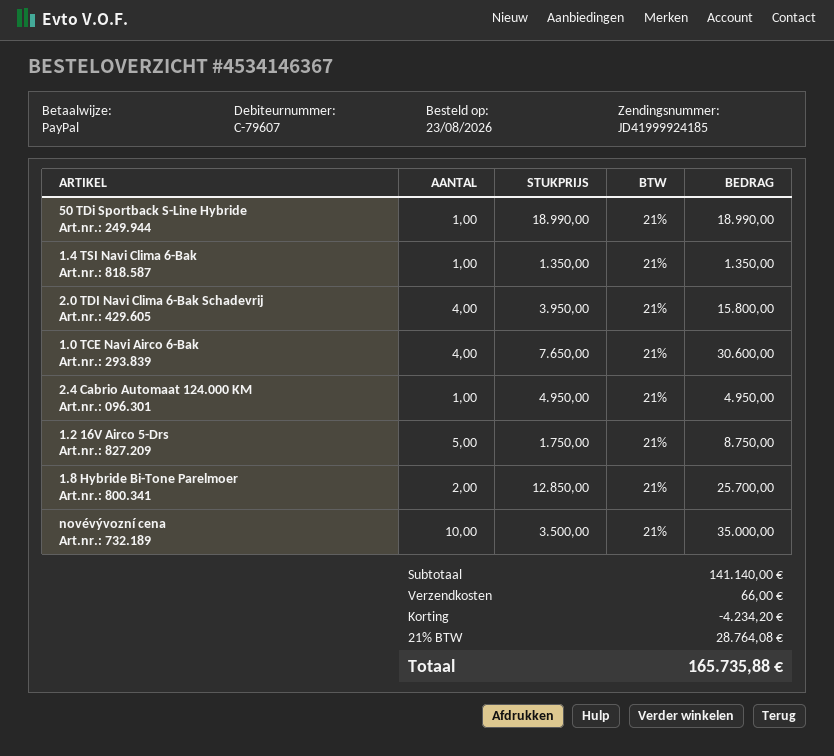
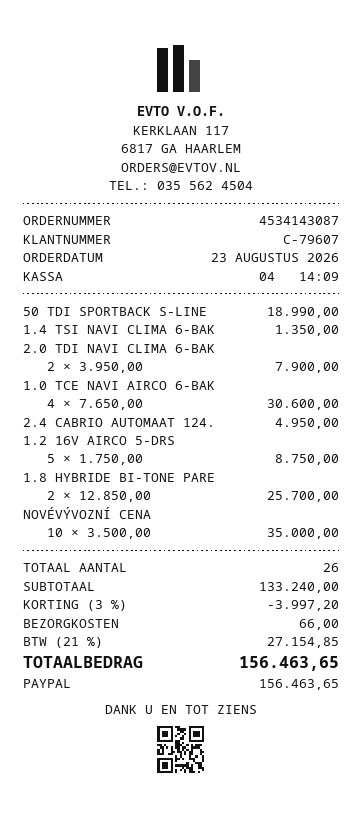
order number: 4534146367 -> 4534143087
2.0 TDI Navi Clima 6-Bak Schadevrij: 4 x 3950.00 = 15800.00 -> 2 x 3950.00 = 7900.00
subtotal: 141140.00 -> 133240.00
discount: 4234.20 -> 3997.20
tax: 21% = 28764.08 -> 21% = 27154.85
total: 165735.88 -> 156463.65

